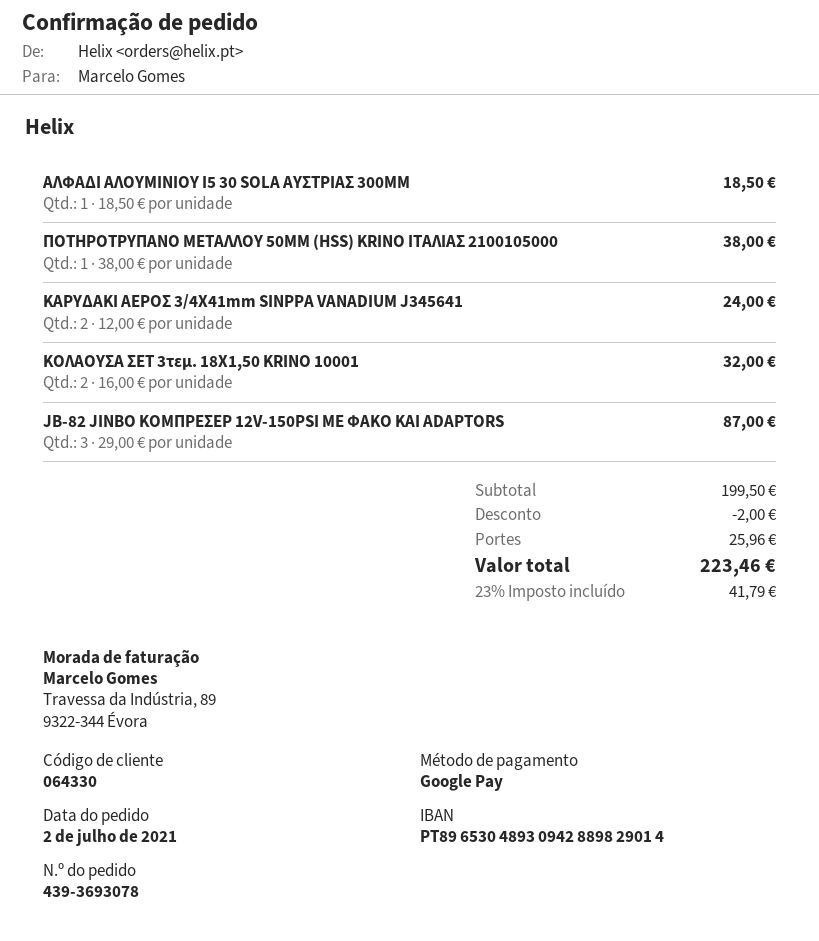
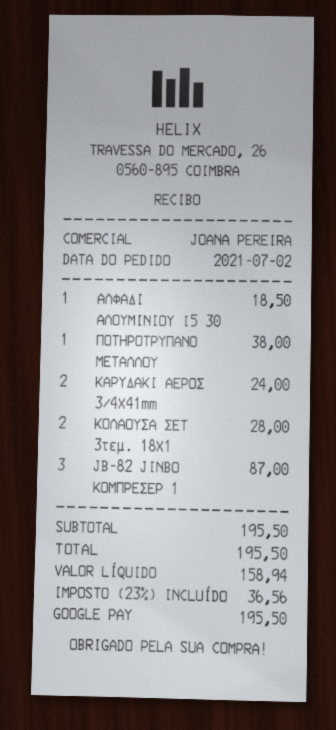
ΚΟΛΑΟΥΣΑ ΣΕΤ 3τεμ. 18Χ1,50 KRINO 10001: 2 for 32.00 -> 2 for 28.00
subtotal: 199.50 -> 195.50
discount: 2.00 -> none
shipping: 25.96 -> none
tax: 23% = 41.79 -> 23% = 36.56
total: 223.46 -> 195.50

